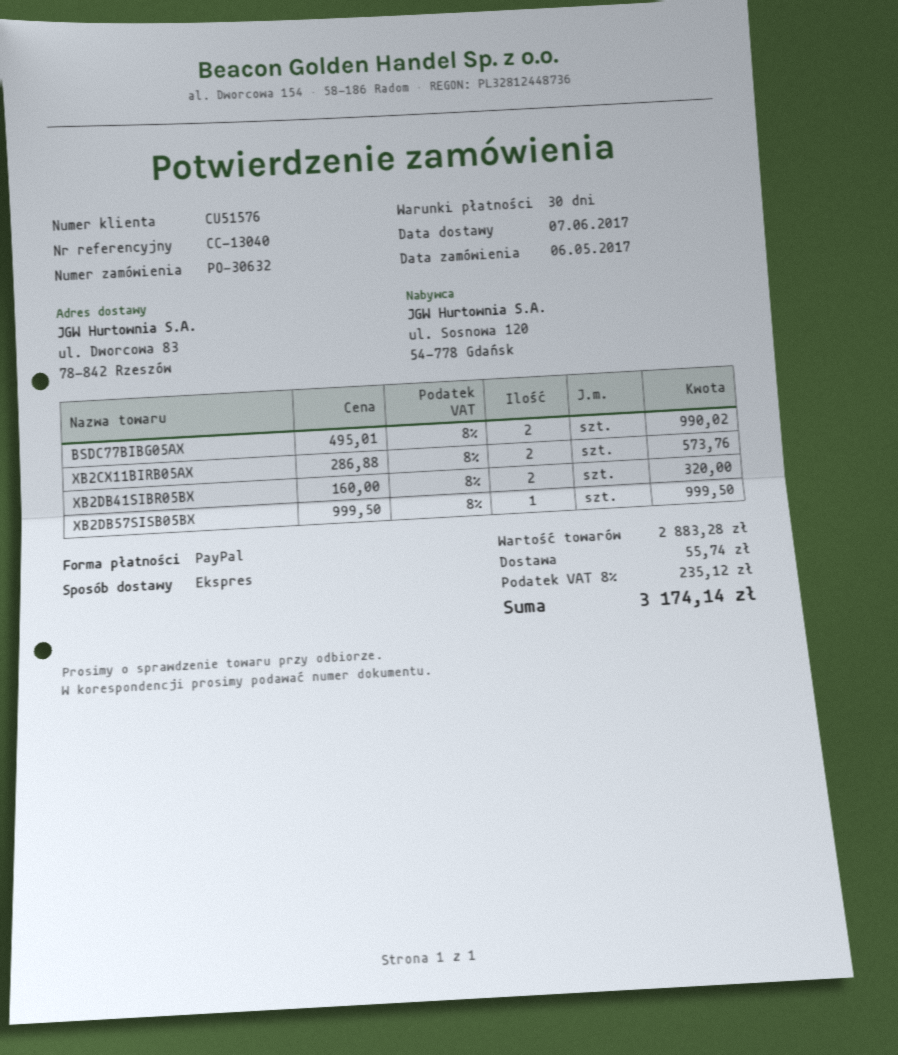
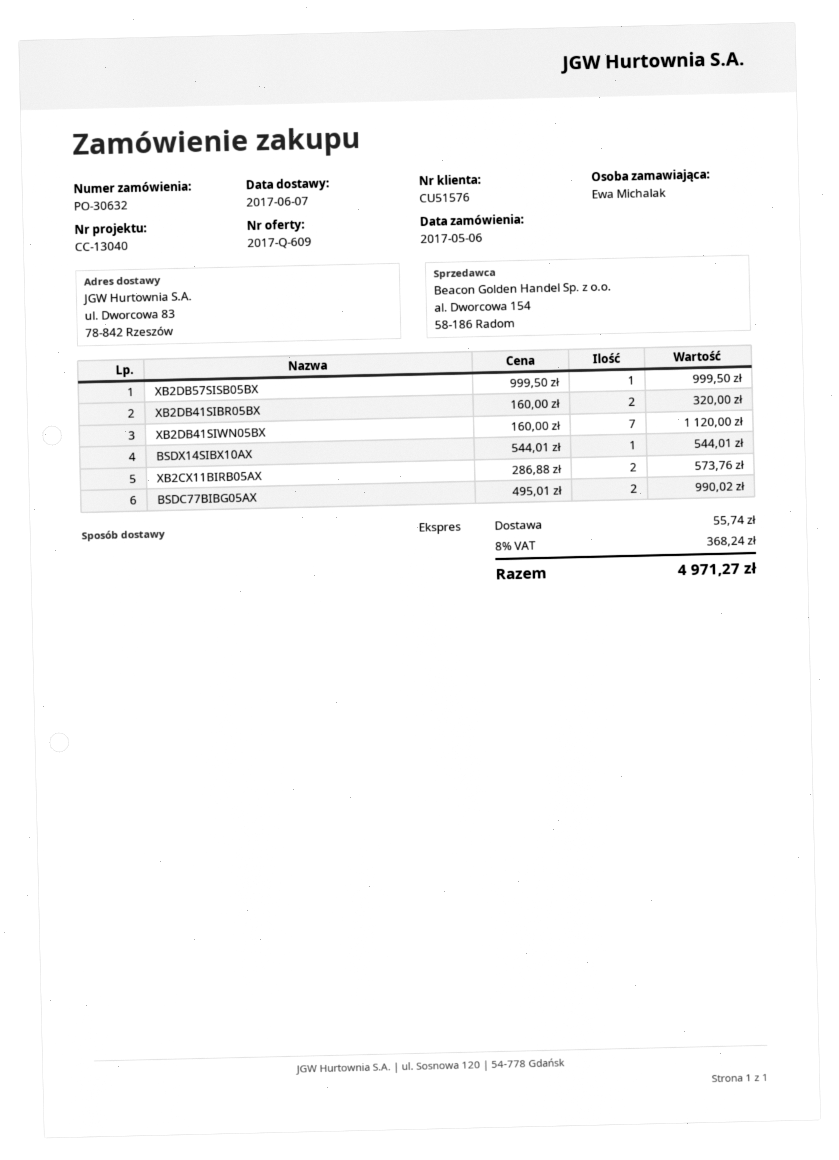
XB2DB41SIWN05BX: none -> 7 x 160.00 = 1120.00
BSDX14SIBX10AX: none -> 1 x 544.01 = 544.01
tax: 8% = 235.12 -> 8% = 368.24
total: 3174.14 -> 4971.27

